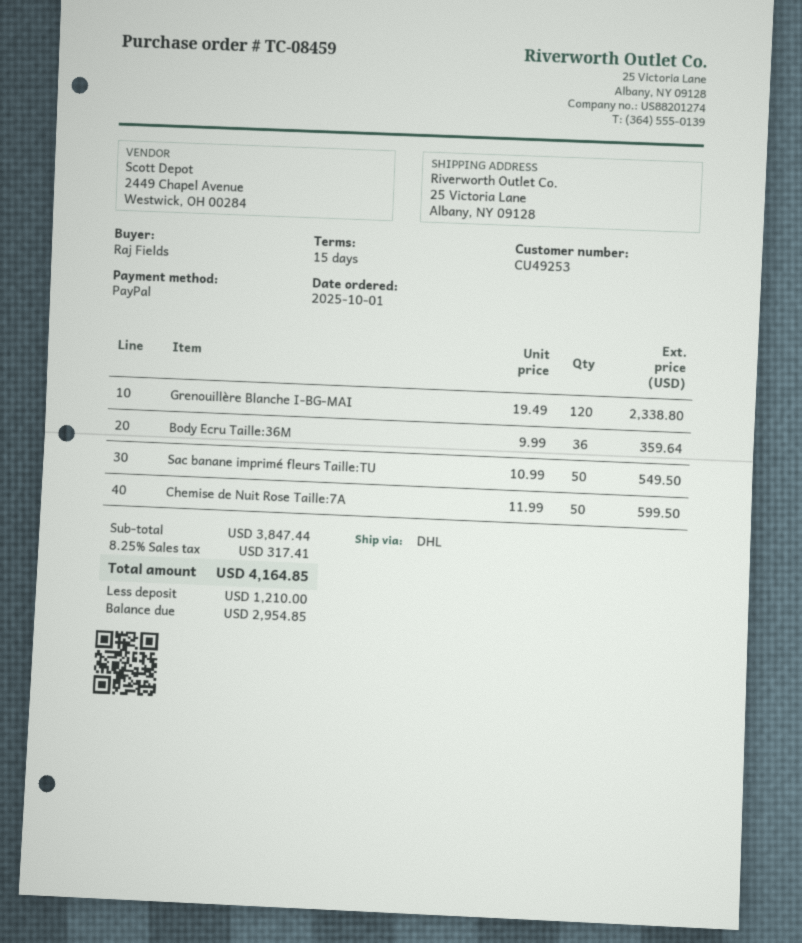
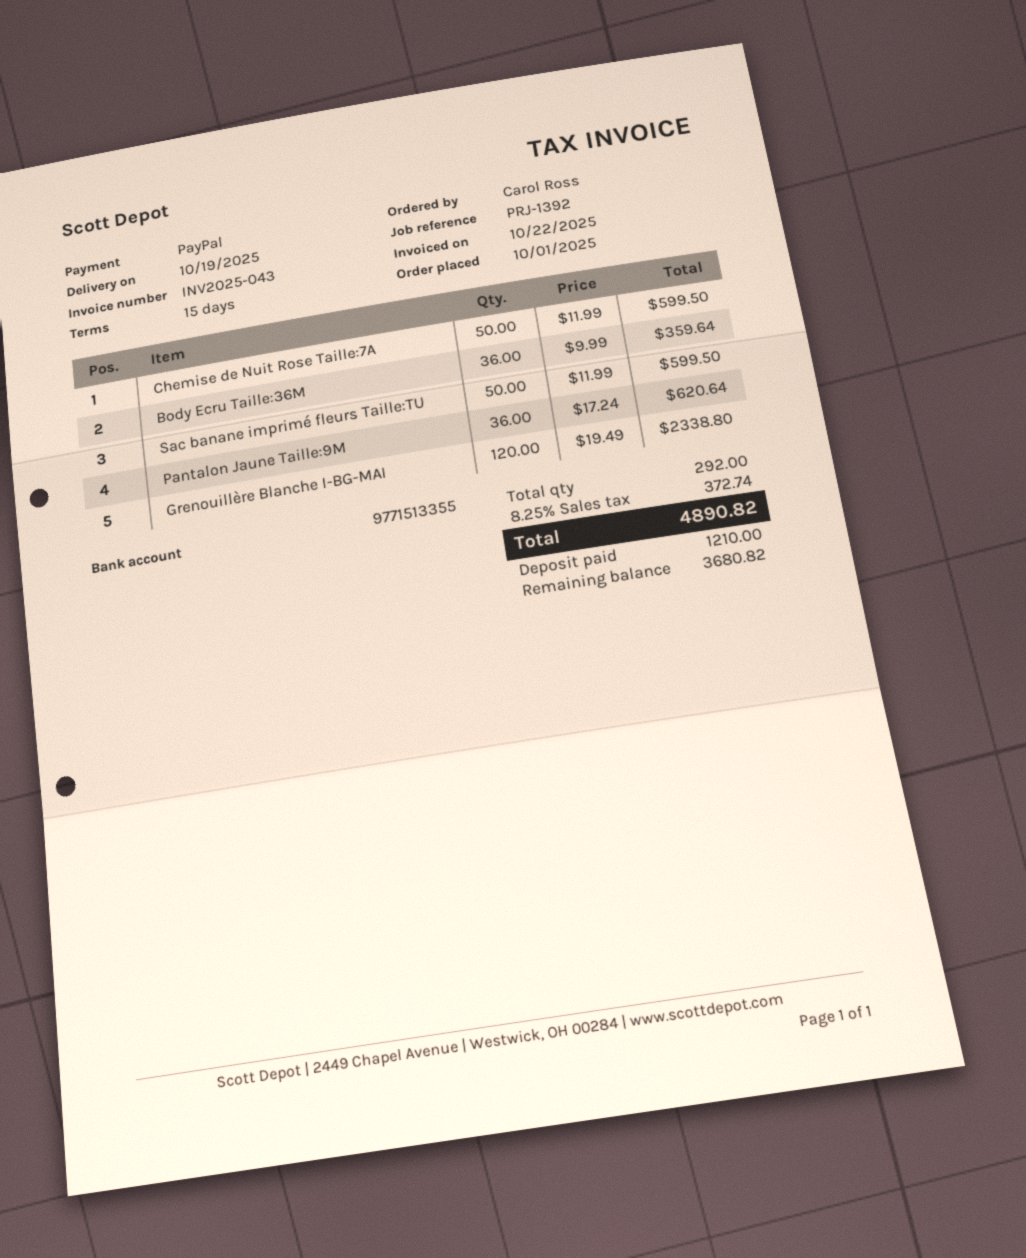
ordered by: Raj Fields -> Carol Ross
Sac banane imprimé fleurs Taille:TU: 50 x 10.99 = 549.50 -> 50 x 11.99 = 599.50
Pantalon Jaune Taille:9M: none -> 36 x 17.24 = 620.64
tax: 8.25% = 317.41 -> 8.25% = 372.74
total: 4164.85 -> 4890.82
balance: 2954.85 -> 3680.82

